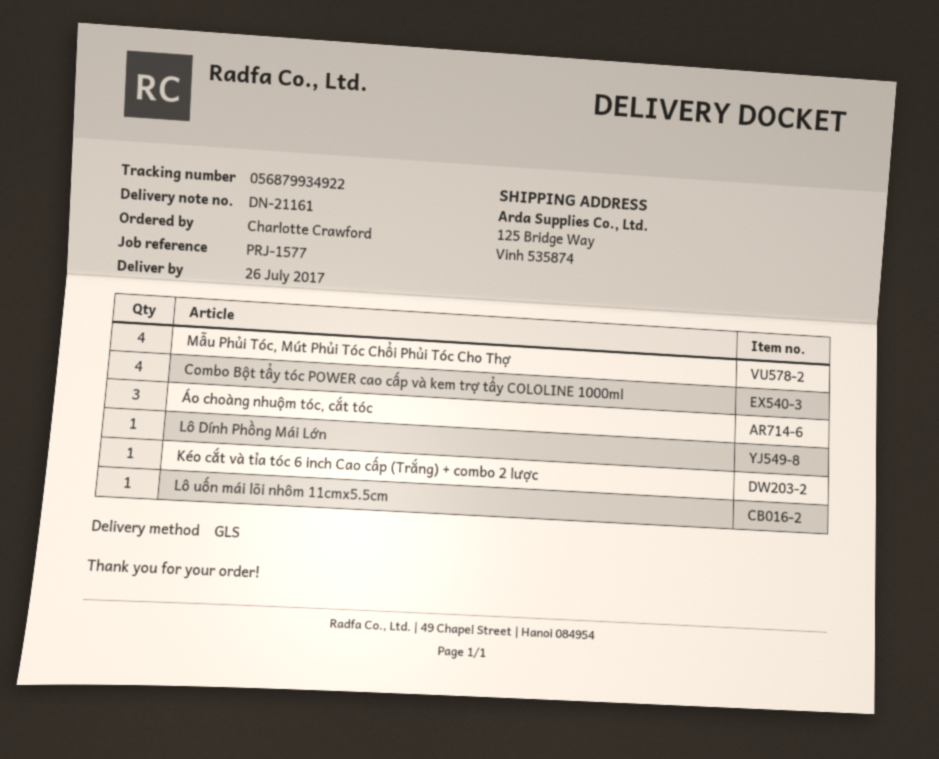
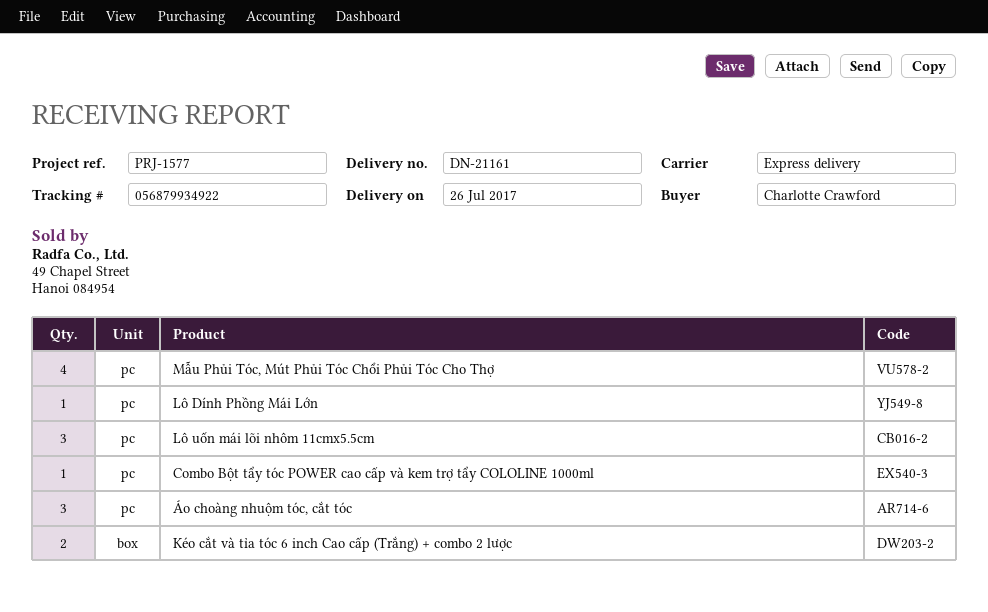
shipping method: GLS -> express
Combo Bột tẩy tóc POWER cao cấp và kem trợ tẩy COLOLINE 1000ml: 4 -> 1
Kéo cắt và tỉa tóc 6 inch Cao cấp (Trắng) + combo 2 lược: 1 -> 2
Lô uốn mái lõi nhôm 11cmx5.5cm: 1 -> 3

